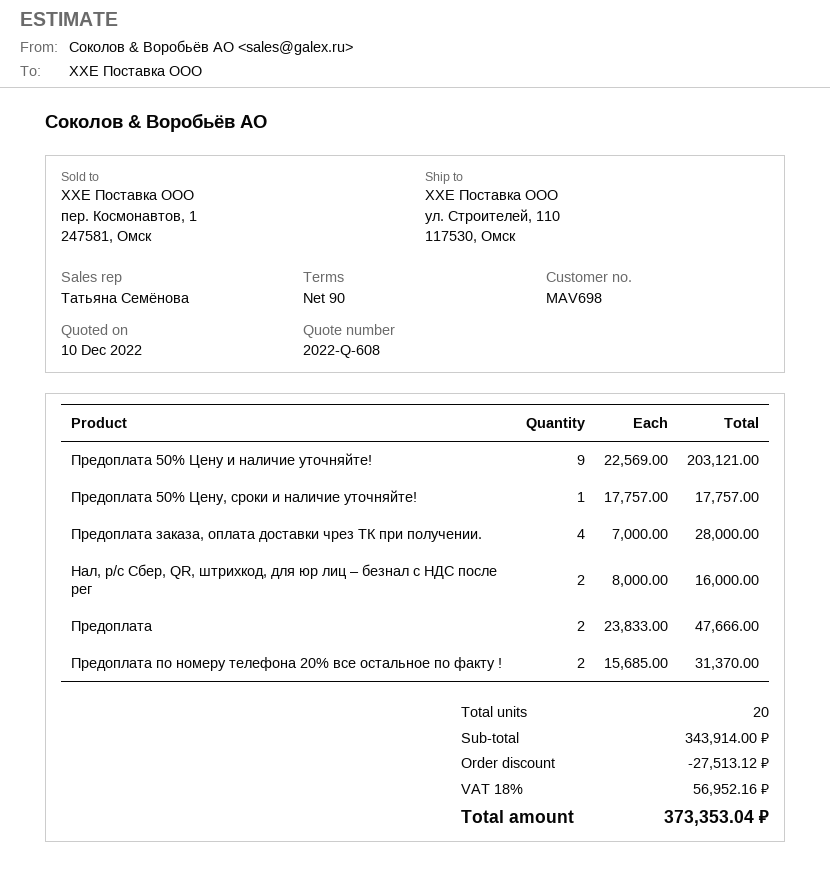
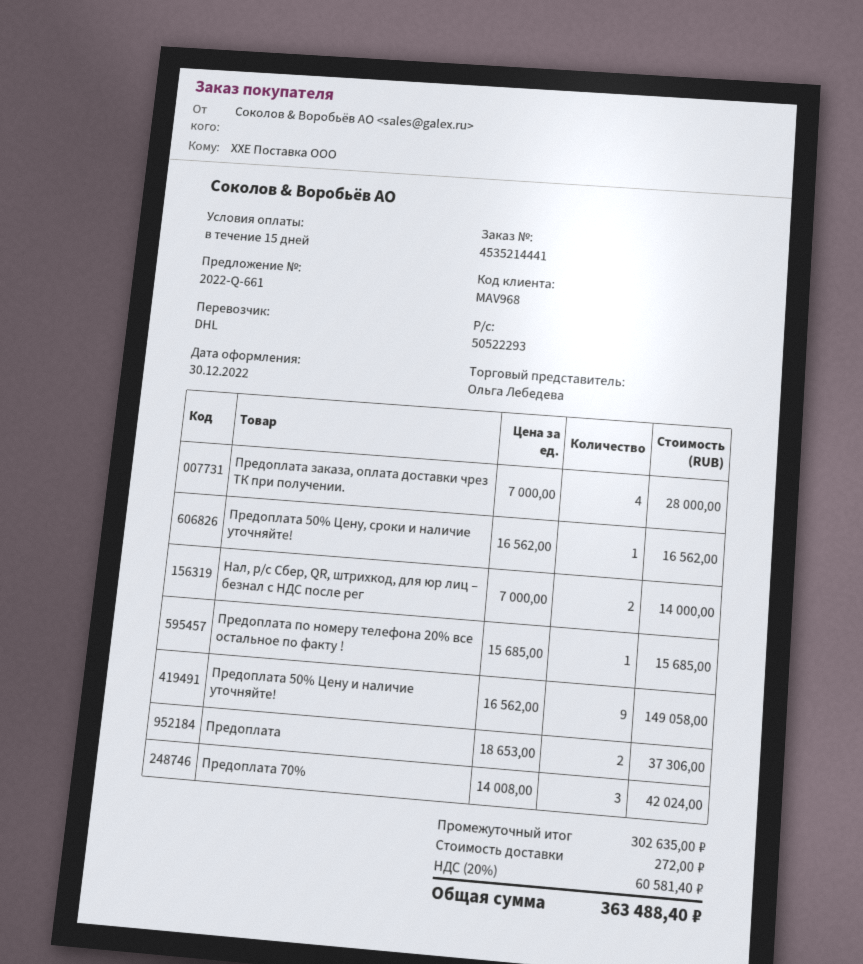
quote number: 2022-Q-608 -> 2022-Q-661
payment terms: 90 days -> 15 days
customer number: MAV698 -> MAV968
sales rep: Татьяна Семёнова -> Ольга Лебедева
Предоплата 50% Цену и наличие уточняйте!: 9 x 22569.00 = 203121.00 -> 9 x 16562.00 = 149058.00
Предоплата 50% Цену, сроки и наличие уточняйте!: 1 x 17757.00 = 17757.00 -> 1 x 16562.00 = 16562.00
Нал, р/с Сбер, QR, штрихкод, для юр лиц – безнал с НДС после рег: 2 x 8000.00 = 16000.00 -> 2 x 7000.00 = 14000.00
Предоплата: 2 x 23833.00 = 47666.00 -> 2 x 18653.00 = 37306.00
Предоплата по номеру телефона 20% все остальное по факту !: 2 x 15685.00 = 31370.00 -> 1 x 15685.00 = 15685.00
Предоплата 70%: none -> 3 x 14008.00 = 42024.00
subtotal: 343914.00 -> 302635.00
discount: 27513.12 -> none
shipping: none -> 272.00
tax: 18% = 56952.16 -> 20% = 60581.40
total: 373353.04 -> 363488.40

